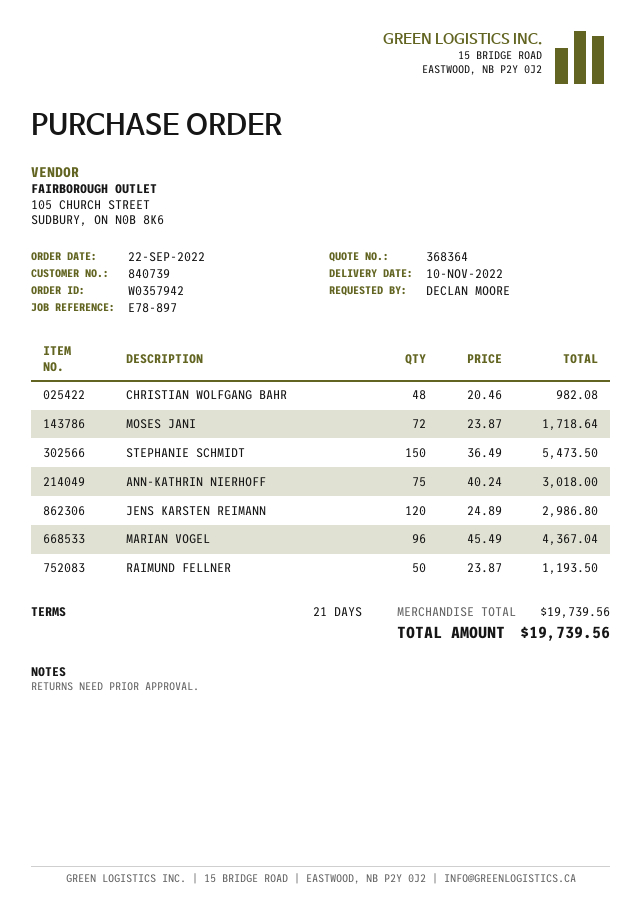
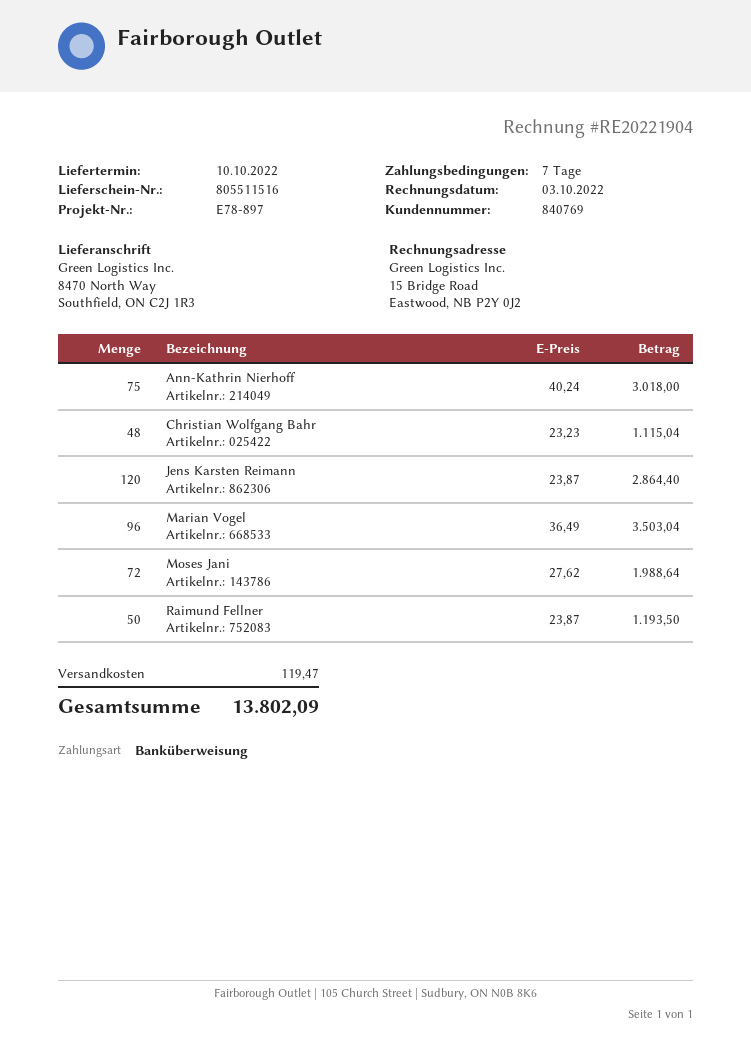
delivery date: 2022-11-10 -> 2022-10-10
payment terms: 21 days -> 7 days
customer number: 840739 -> 840769
CHRISTIAN WOLFGANG BAHR: 48 x 20.46 = 982.08 -> 48 x 23.23 = 1115.04
MOSES JANI: 72 x 23.87 = 1718.64 -> 72 x 27.62 = 1988.64
STEPHANIE SCHMIDT: 150 x 36.49 = 5473.50 -> none
JENS KARSTEN REIMANN: 120 x 24.89 = 2986.80 -> 120 x 23.87 = 2864.40
MARIAN VOGEL: 96 x 45.49 = 4367.04 -> 96 x 36.49 = 3503.04
shipping: none -> 119.47
total: 19739.56 -> 13802.09

